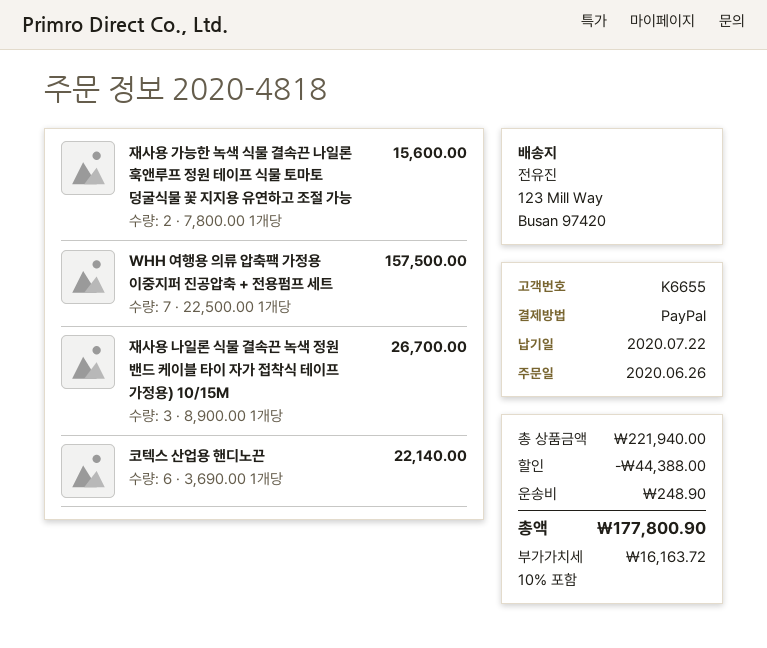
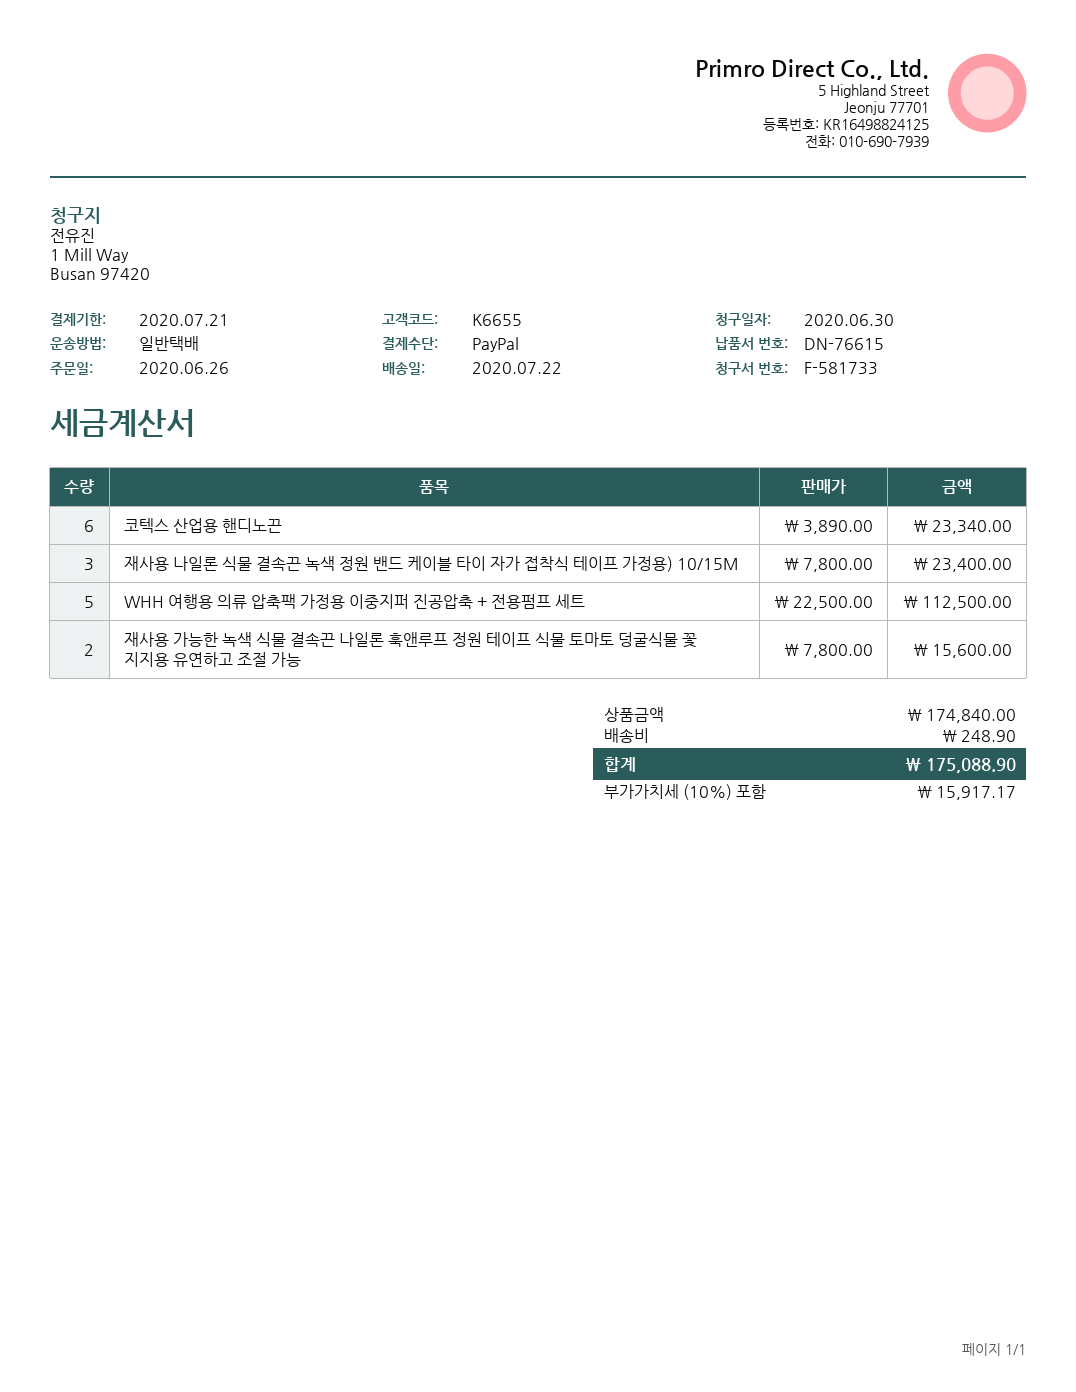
WHH 여행용 의류 압축팩 가정용 이중지퍼 진공압축 + 전용펌프 세트: 7 x 22500.00 = 157500.00 -> 5 x 22500.00 = 112500.00
재사용 나일론 식물 결속끈 녹색 정원 밴드 케이블 타이 자가 접착식 테이프 가정용) 10/15M: 3 x 8900.00 = 26700.00 -> 3 x 7800.00 = 23400.00
코텍스 산업용 핸디노끈: 6 x 3690.00 = 22140.00 -> 6 x 3890.00 = 23340.00
subtotal: 221940.00 -> 174840.00
discount: 44388.00 -> none
tax: 10% = 16163.72 -> 10% = 15917.17
total: 177800.90 -> 175088.90

